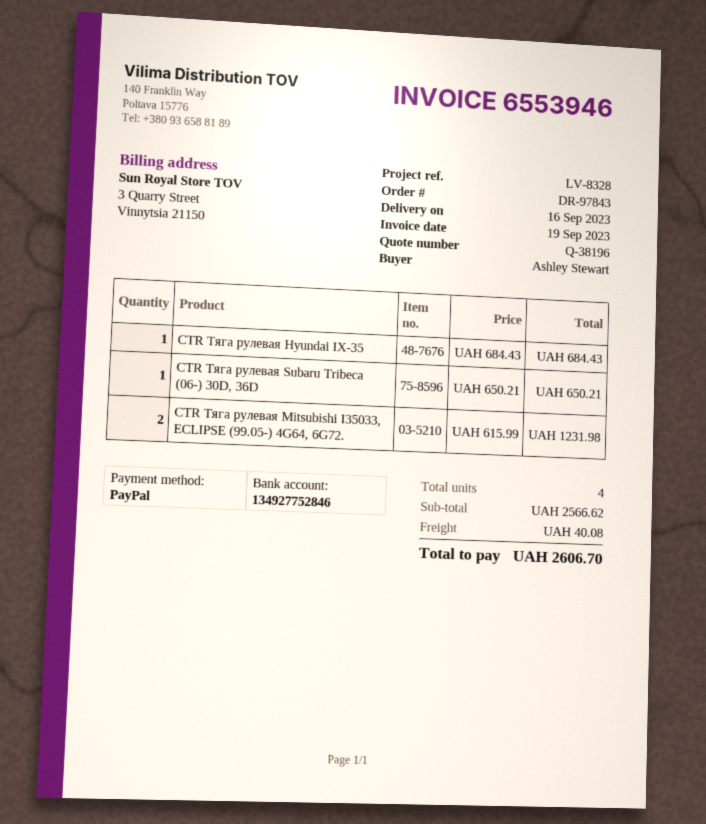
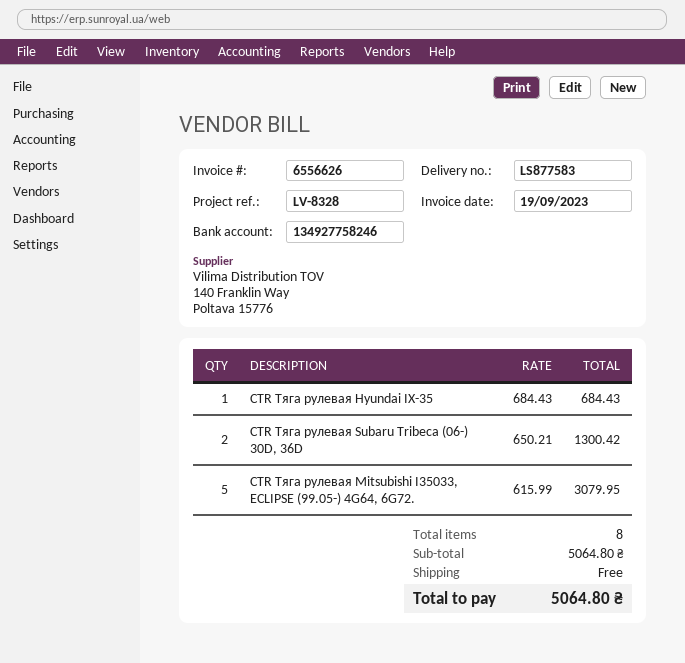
invoice number: 6553946 -> 6556626
bank account: 134927752846 -> 134927758246
CTR Тяга рулевая Subaru Tribeca (06-) 30D, 36D: 1 x 650.21 = 650.21 -> 2 x 650.21 = 1300.42
CTR Тяга рулевая Mitsubishi I35033, ECLIPSE (99.05-) 4G64, 6G72.: 2 x 615.99 = 1231.98 -> 5 x 615.99 = 3079.95
total quantity: 4 -> 8
subtotal: 2566.62 -> 5064.80
shipping: 40.08 -> 0.00
total: 2606.70 -> 5064.80

